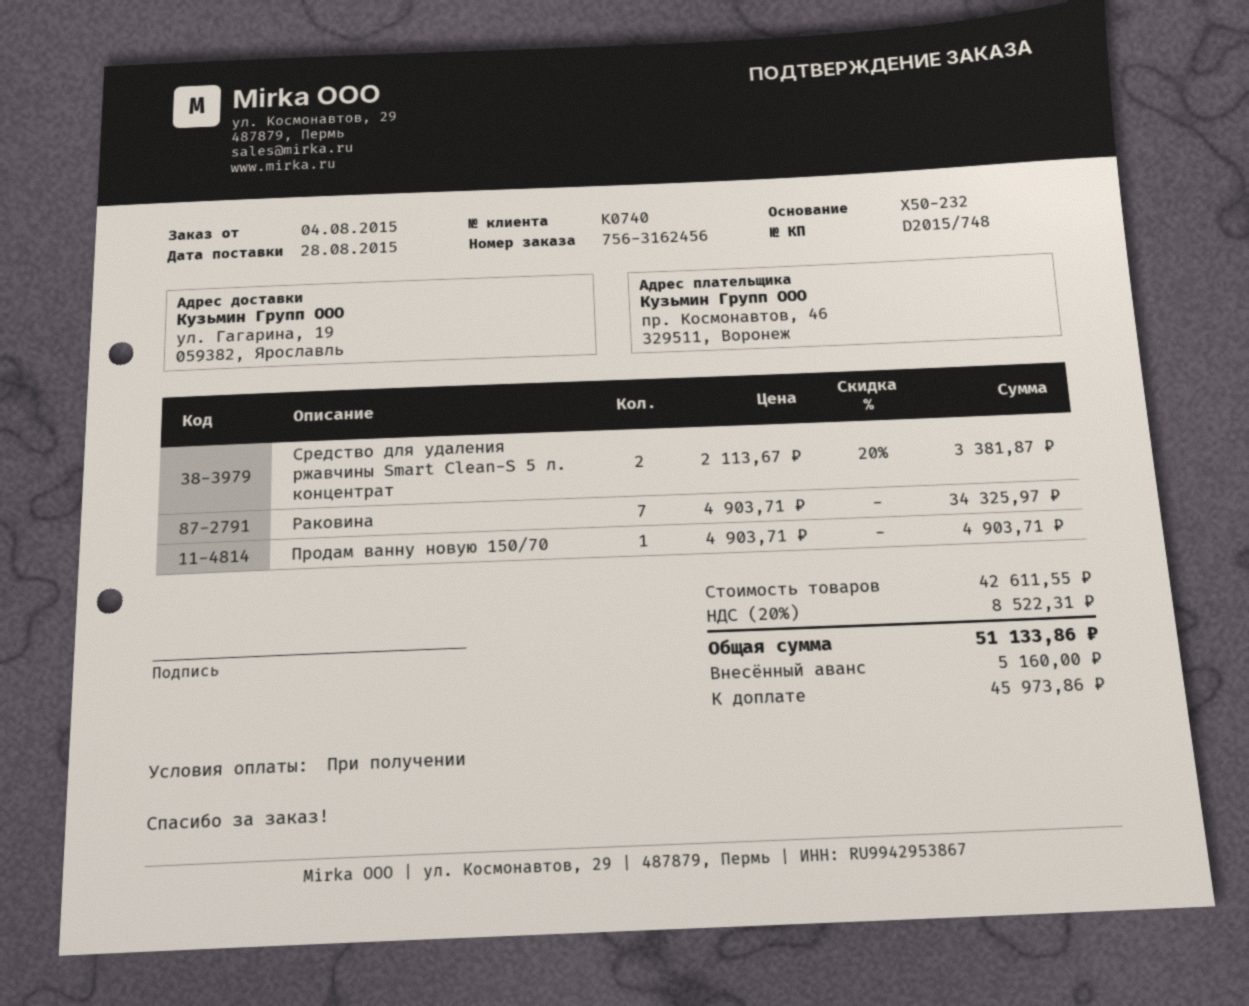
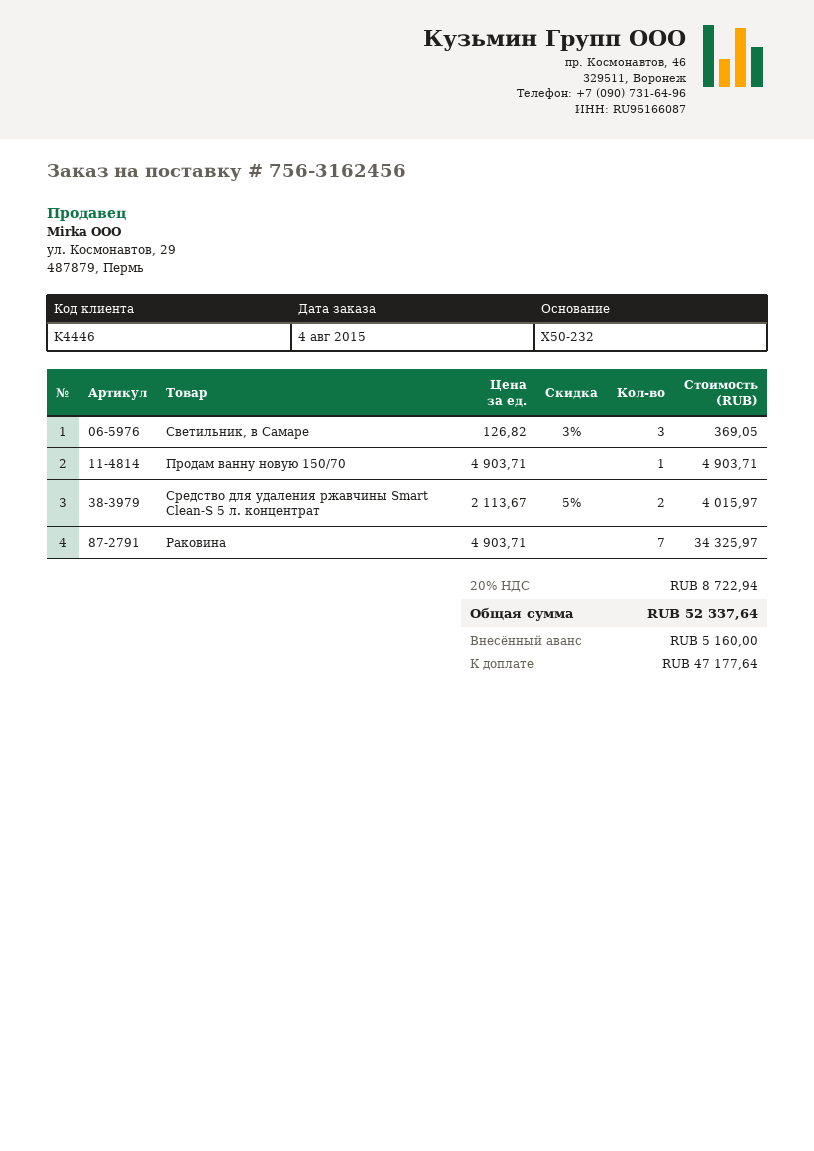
customer number: K0740 -> K4446
Средство для удаления ржавчины Smart Clean-S 5 л. концентрат: 2 x 2113.67 - 20% = 3381.87 -> 2 x 2113.67 - 5% = 4015.97
Светильник, в Самаре: none -> 3 x 126.82 - 3% = 369.05
tax: 20% = 8522.31 -> 20% = 8722.94
total: 51133.86 -> 52337.64
balance: 45973.86 -> 47177.64

